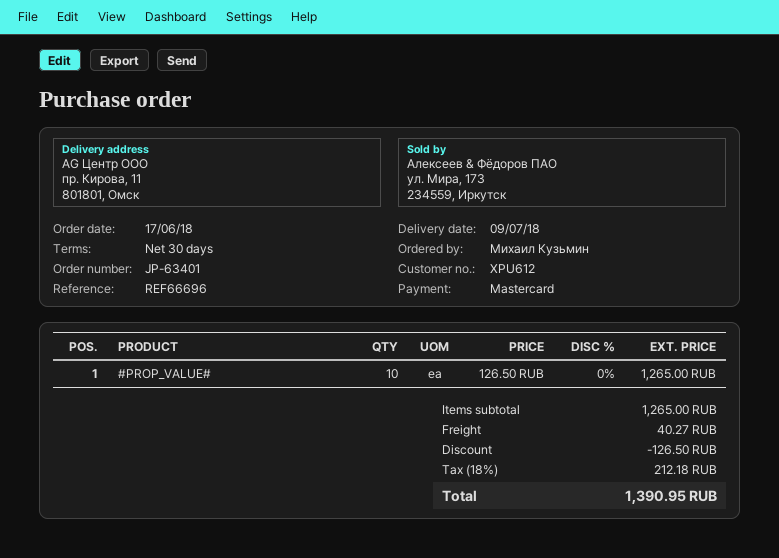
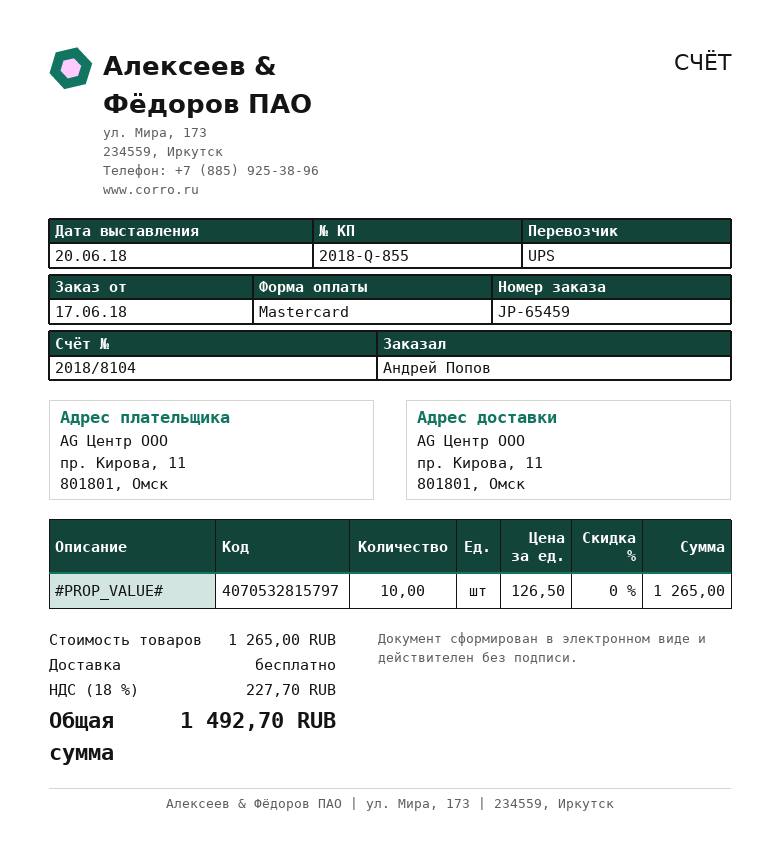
order number: JP-63401 -> JP-65459
ordered by: Михаил Кузьмин -> Андрей Попов
discount: 126.50 -> none
shipping: 40.27 -> 0.00
tax: 18% = 212.18 -> 18% = 227.70
total: 1390.95 -> 1492.70

